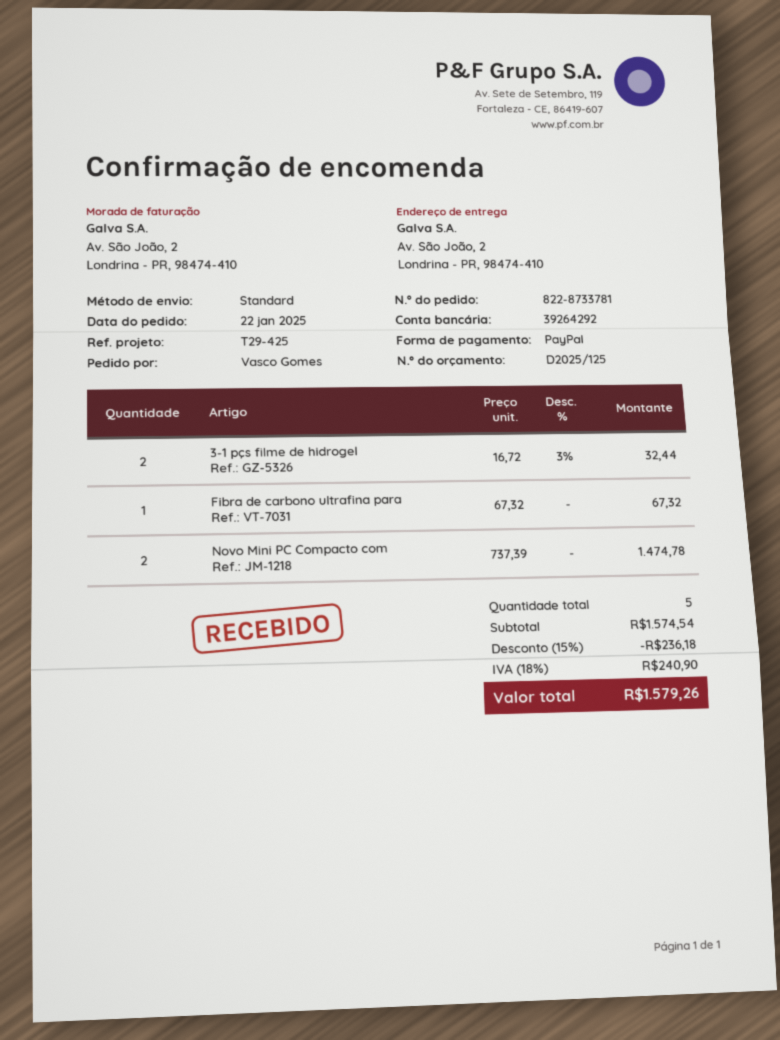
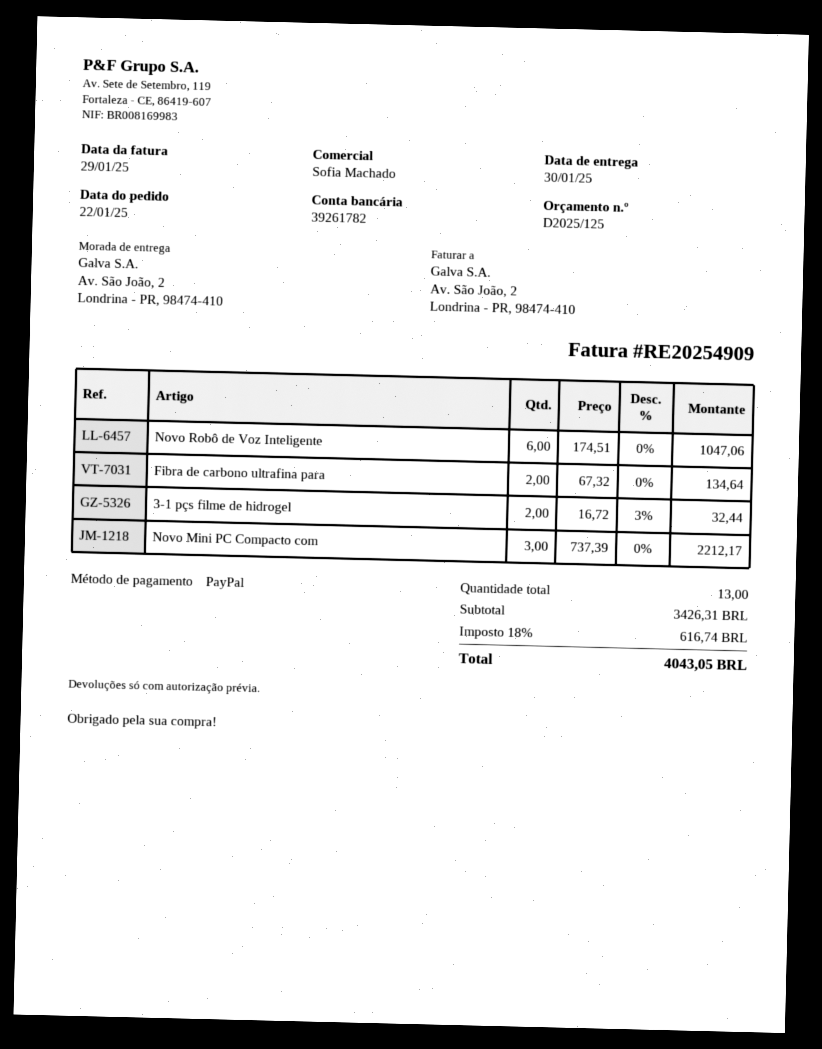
bank account: 39264292 -> 39261782
Fibra de carbono ultrafina para: 1 x 67.32 = 67.32 -> 2 x 67.32 = 134.64
Novo Mini PC Compacto com: 2 x 737.39 = 1474.78 -> 3 x 737.39 = 2212.17
Novo Robô de Voz Inteligente: none -> 6 x 174.51 = 1047.06
total quantity: 5 -> 13
subtotal: 1574.54 -> 3426.31
discount: 15% = 236.18 -> none
tax: 18% = 240.90 -> 18% = 616.74
total: 1579.26 -> 4043.05

